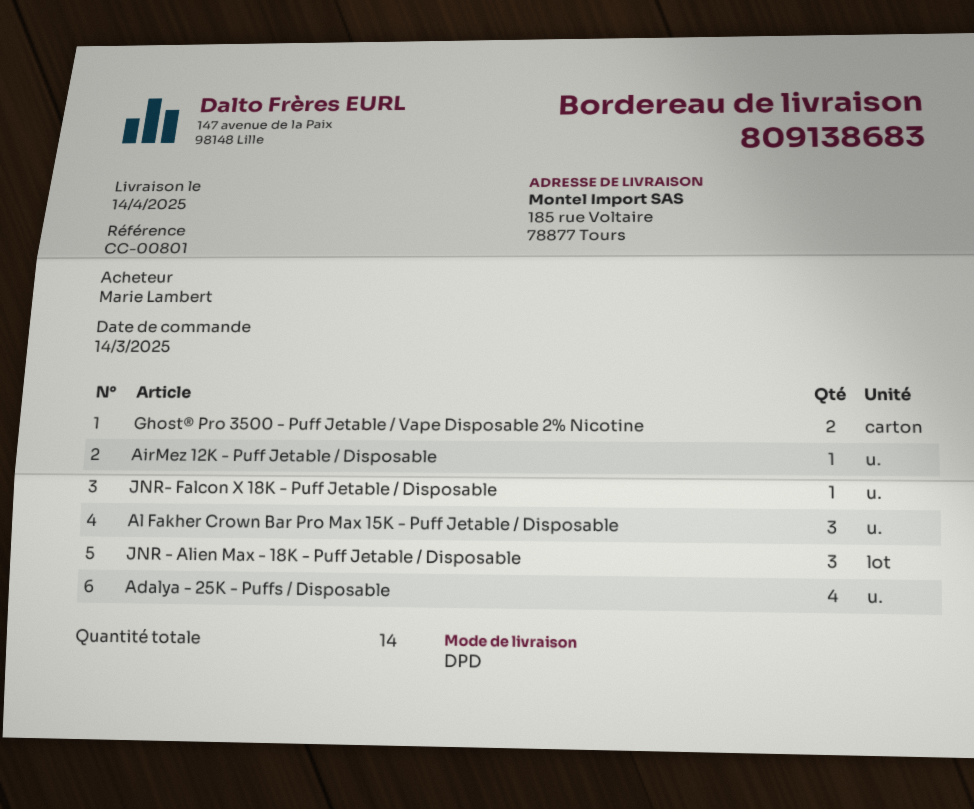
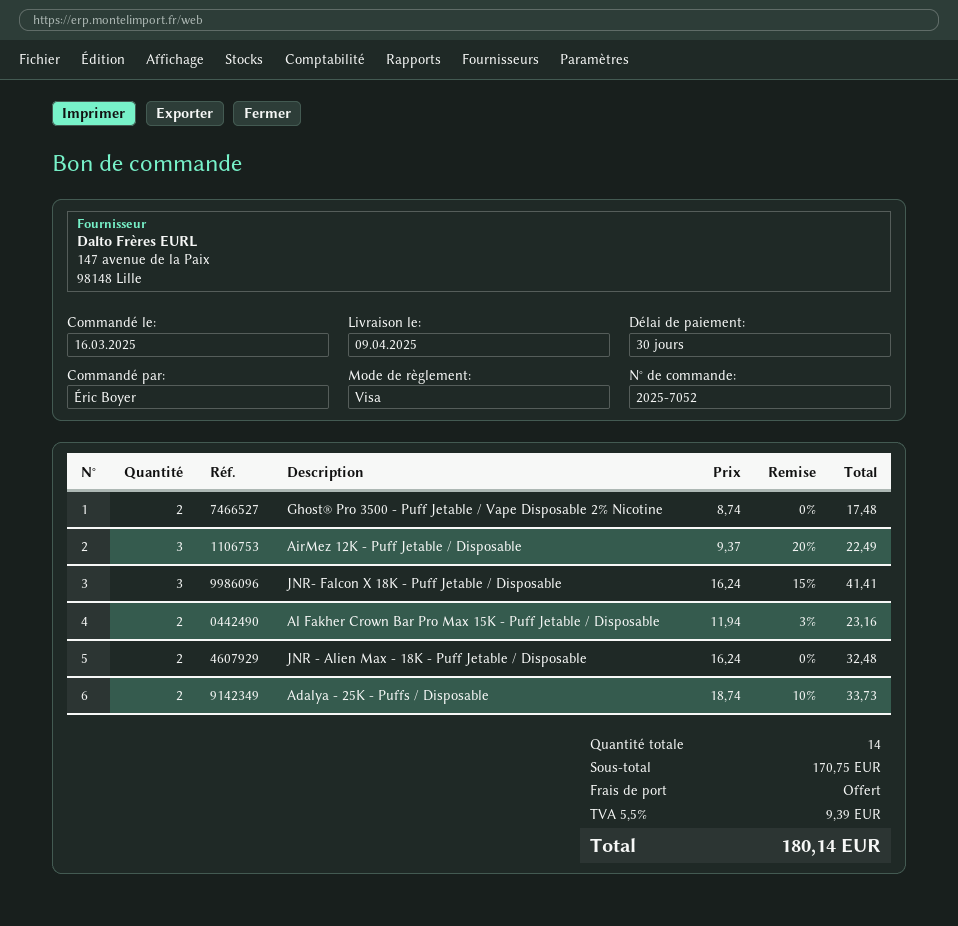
order date: 2025-03-14 -> 2025-03-16
delivery date: 2025-04-14 -> 2025-04-09
ordered by: Marie Lambert -> Éric Boyer
AirMez 12K - Puff Jetable / Disposable: 1 -> 3
JNR- Falcon X 18K - Puff Jetable / Disposable: 1 -> 3
Al Fakher Crown Bar Pro Max 15K - Puff Jetable / Disposable: 3 -> 2
JNR - Alien Max - 18K - Puff Jetable / Disposable: 3 -> 2
Adalya - 25K - Puffs / Disposable: 4 -> 2

